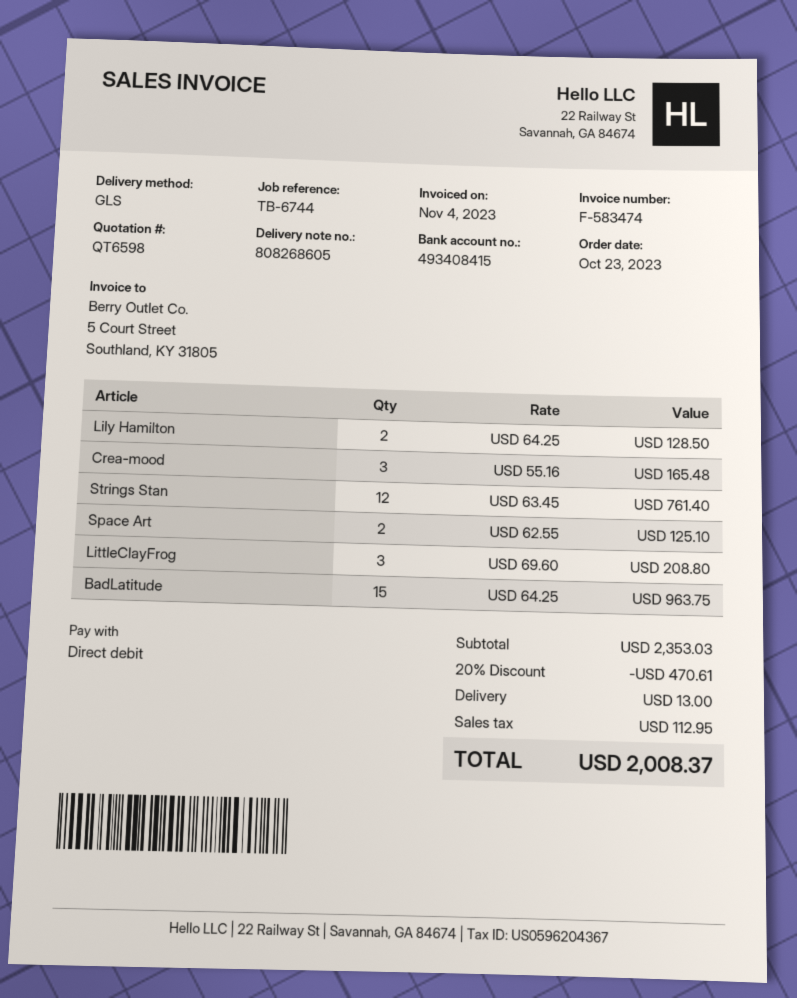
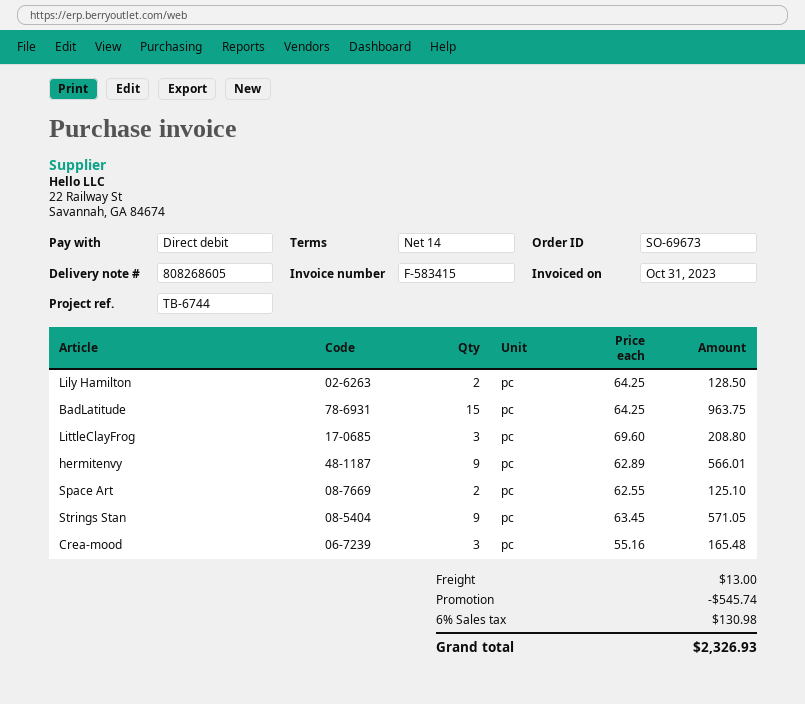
invoice number: F-583474 -> F-583415
invoice date: 2023-11-04 -> 2023-10-31
Strings Stan: 12 x 63.45 = 761.40 -> 9 x 63.45 = 571.05
hermitenvy: none -> 9 x 62.89 = 566.01
discount: 470.61 -> 545.74
tax: 112.95 -> 130.98
total: 2008.37 -> 2326.93

